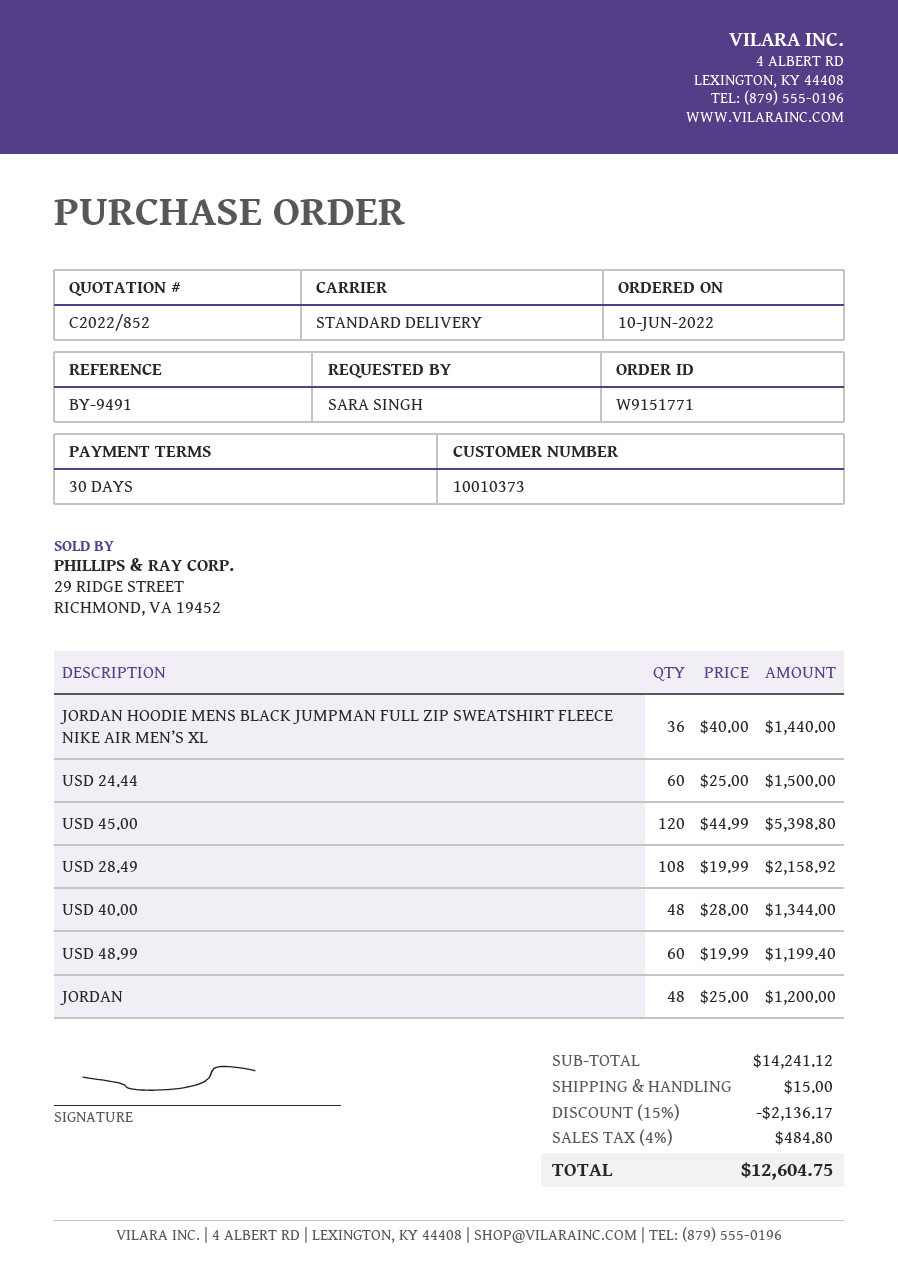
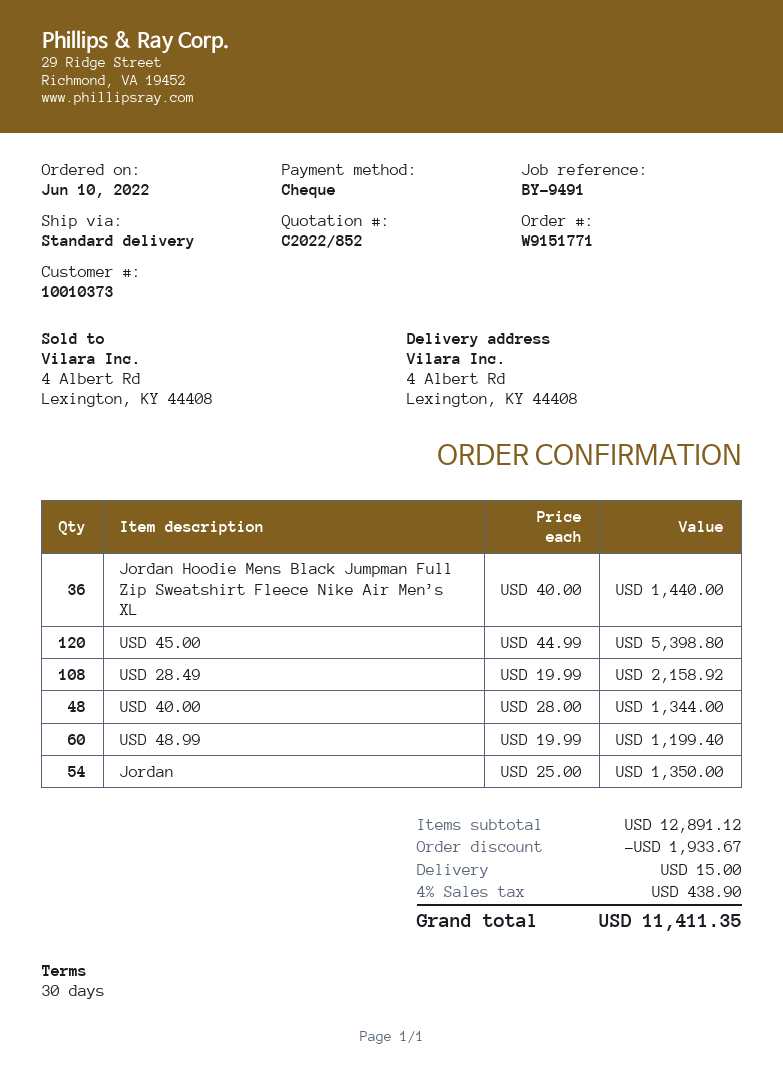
USD 24.44: 60 x 25.00 = 1500.00 -> none
JORDAN: 48 x 25.00 = 1200.00 -> 54 x 25.00 = 1350.00
subtotal: 14241.12 -> 12891.12
discount: 2136.17 -> 1933.67
tax: 4% = 484.80 -> 4% = 438.90
total: 12604.75 -> 11411.35

